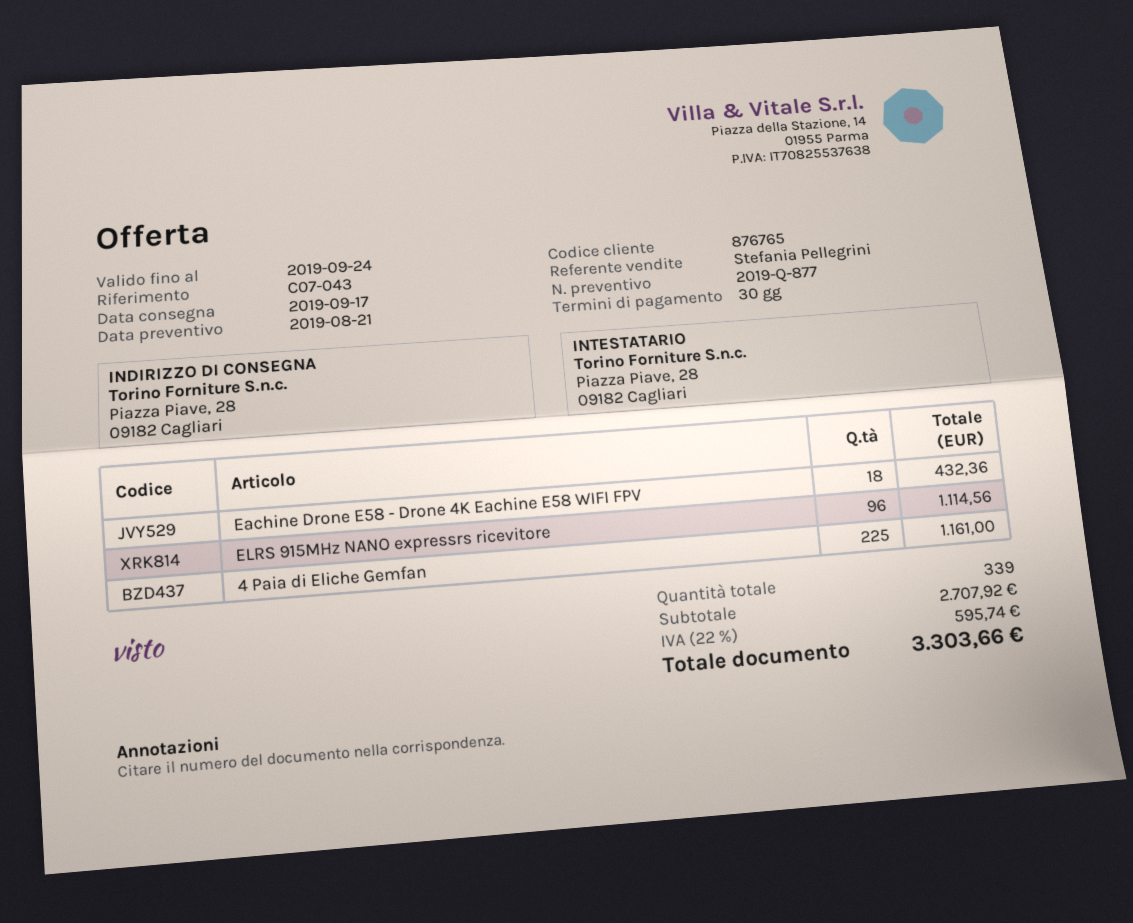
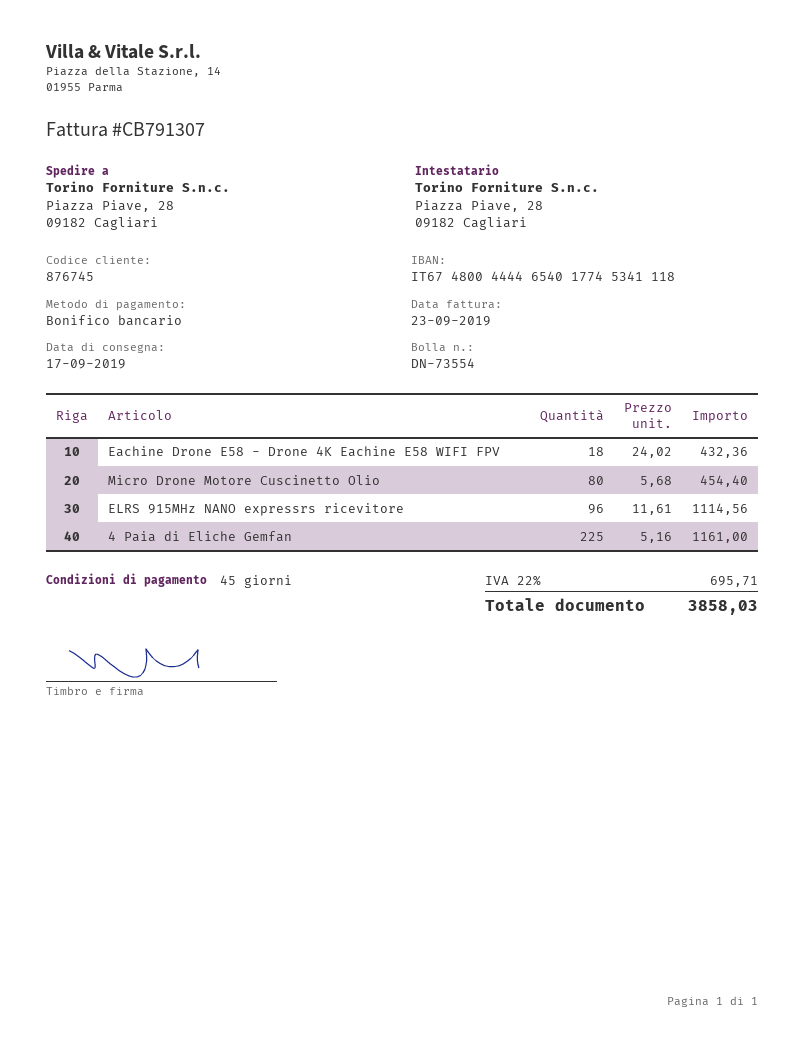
payment terms: 30 days -> 45 days
customer number: 876765 -> 876745
Micro Drone Motore Cuscinetto Olio: none -> 80 for 454.40
tax: 22% = 595.74 -> 22% = 695.71
total: 3303.66 -> 3858.03

